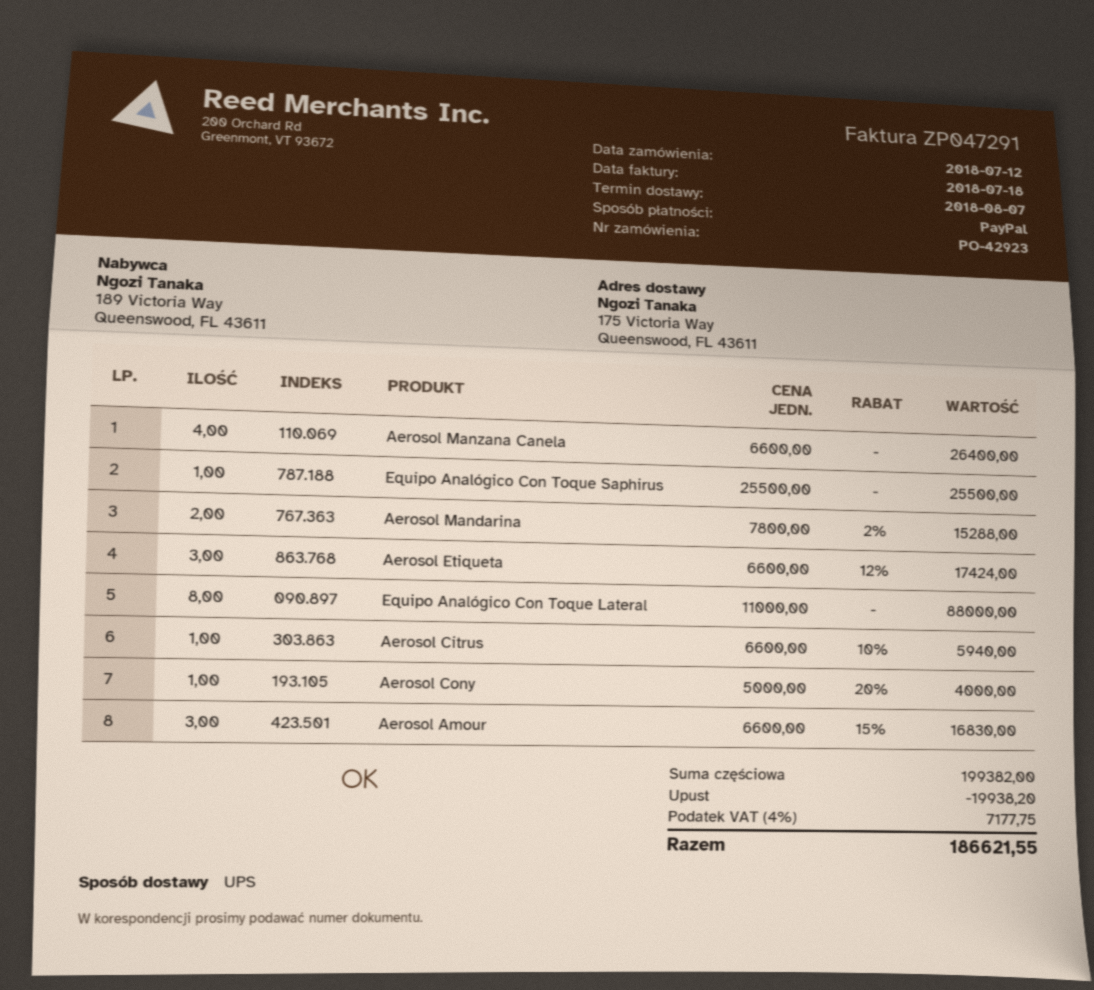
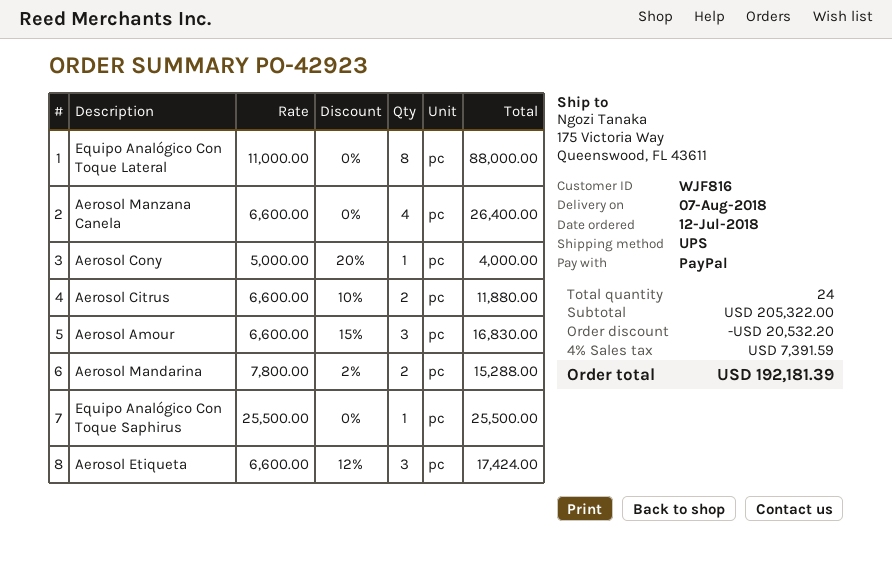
Aerosol Citrus: 1 x 6600.00 - 10% = 5940.00 -> 2 x 6600.00 - 10% = 11880.00
subtotal: 199382.00 -> 205322.00
discount: 19938.20 -> 20532.20
tax: 4% = 7177.75 -> 4% = 7391.59
total: 186621.55 -> 192181.39

